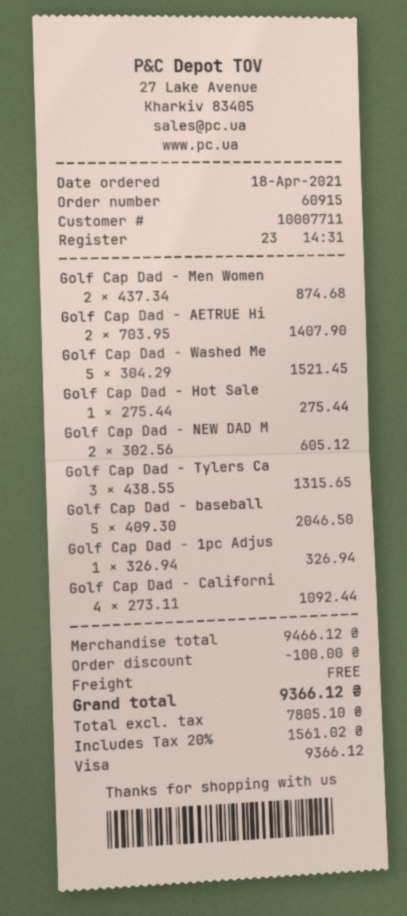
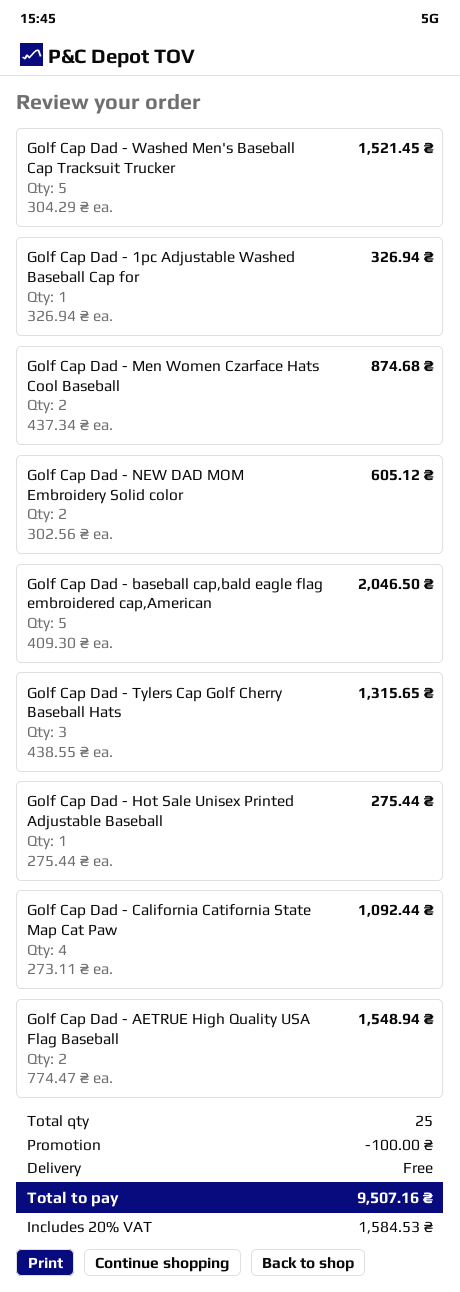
Golf Cap Dad - AETRUE Hi: 2 x 703.95 = 1407.90 -> 2 x 774.47 = 1548.94
tax: 20% = 1561.02 -> 20% = 1584.53
total: 9366.12 -> 9507.16

